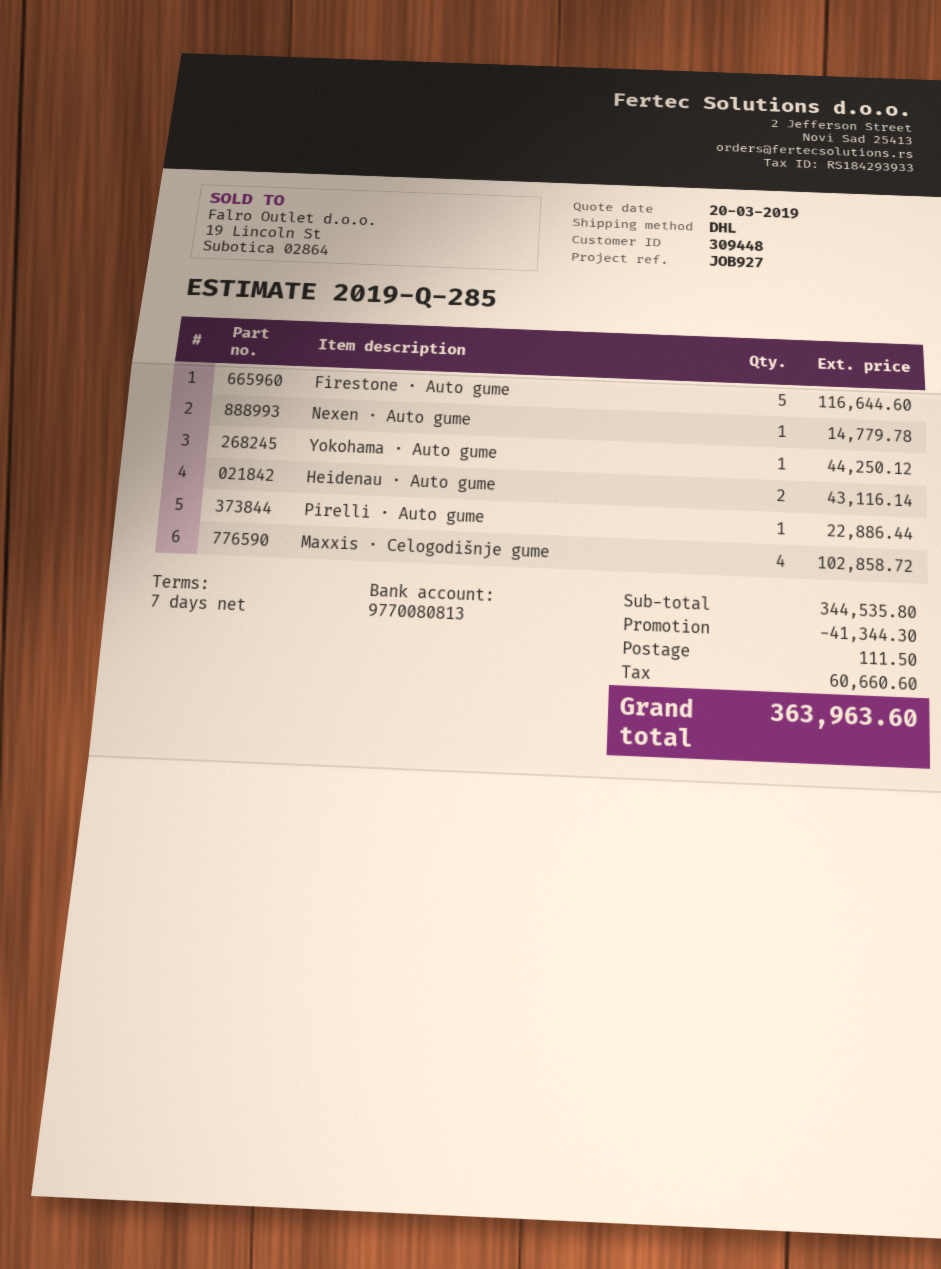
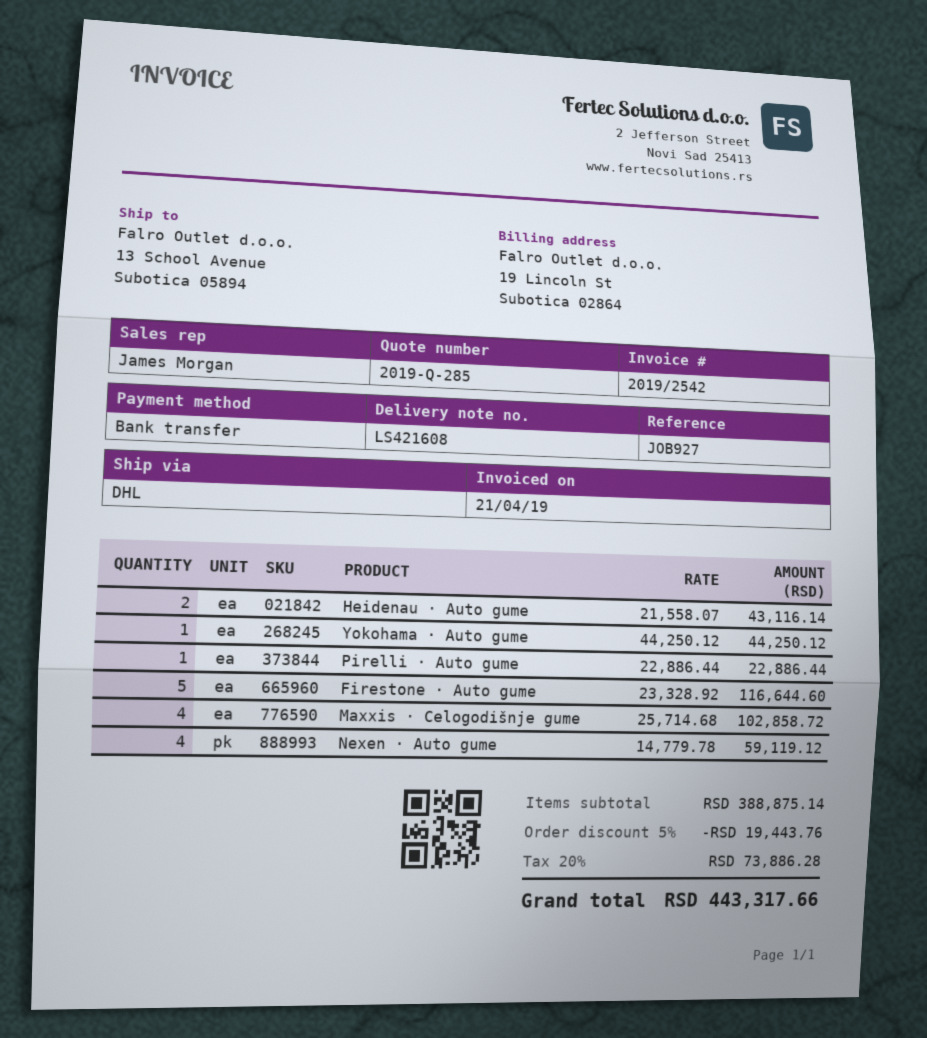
Nexen · Auto gume: 1 for 14779.78 -> 4 for 59119.12
subtotal: 344535.80 -> 388875.14
discount: 41344.30 -> 19443.76
shipping: 111.50 -> none
tax: 60660.60 -> 73886.28
total: 363963.60 -> 443317.66

